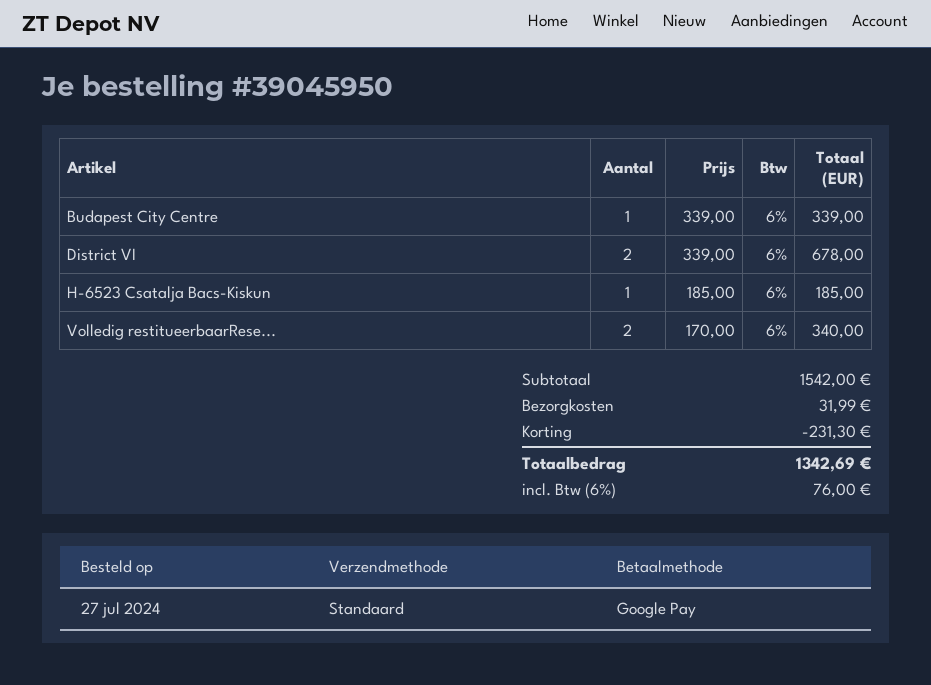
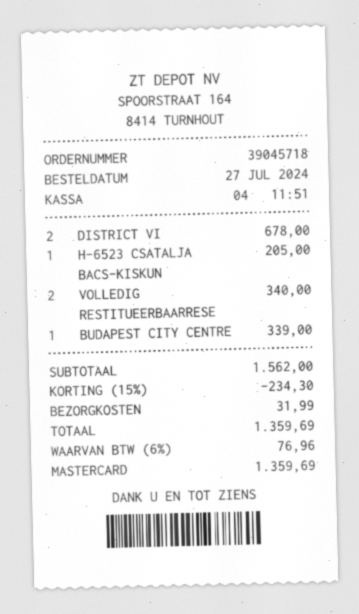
order number: 39045950 -> 39045718
payment method: Google Pay -> Mastercard
H-6523 Csatalja Bacs-Kiskun: 1 for 185.00 -> 1 for 205.00
subtotal: 1542.00 -> 1562.00
discount: 231.30 -> 234.30
tax: 6% = 76.00 -> 6% = 76.96
total: 1342.69 -> 1359.69

